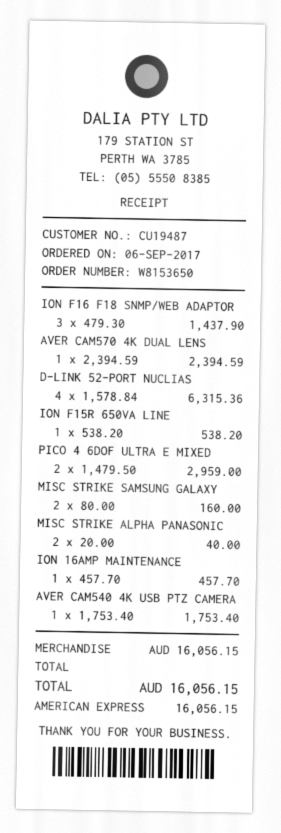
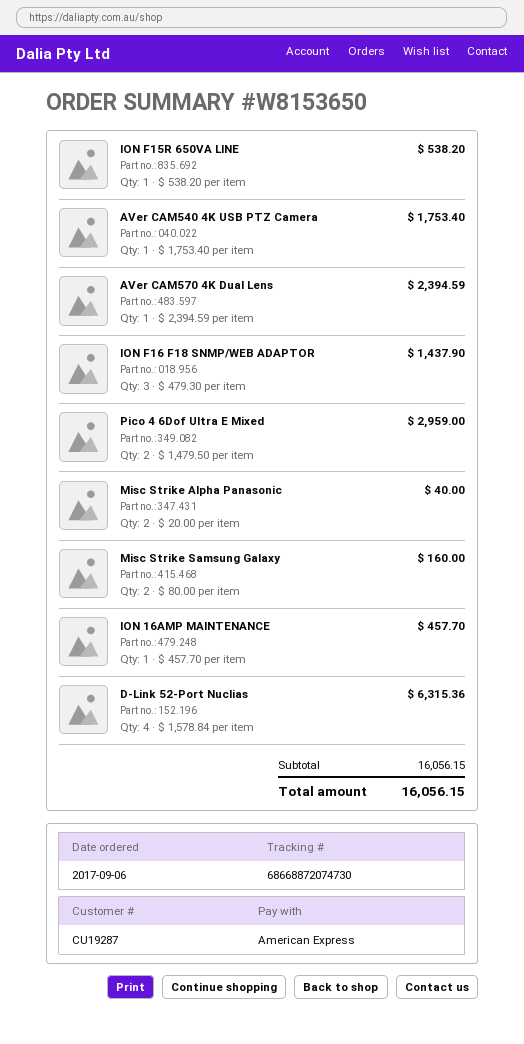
customer number: CU19487 -> CU19287

